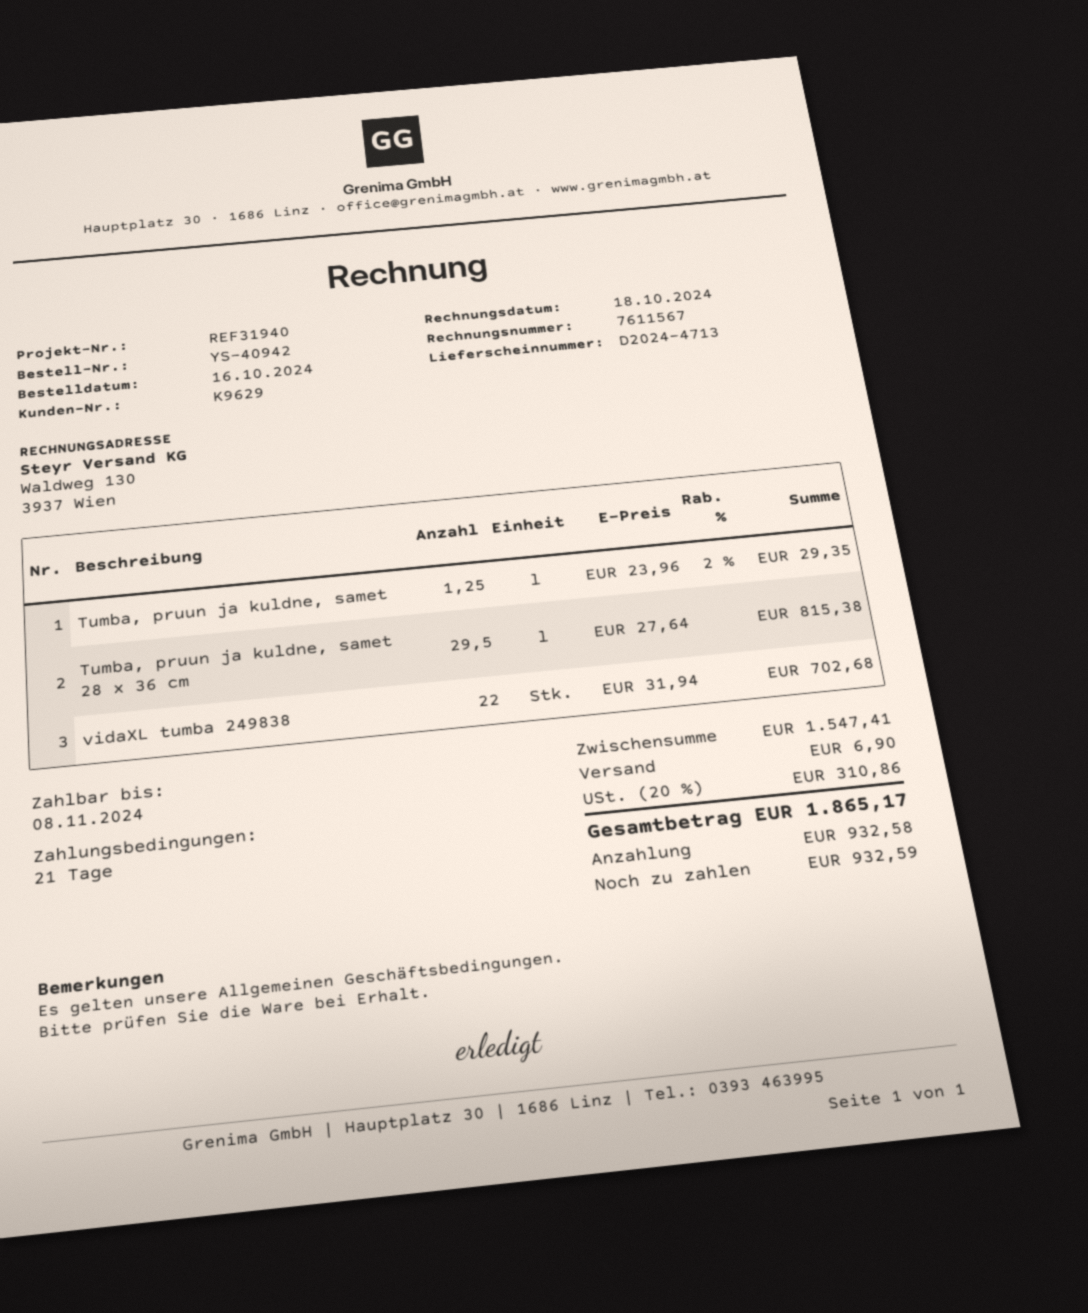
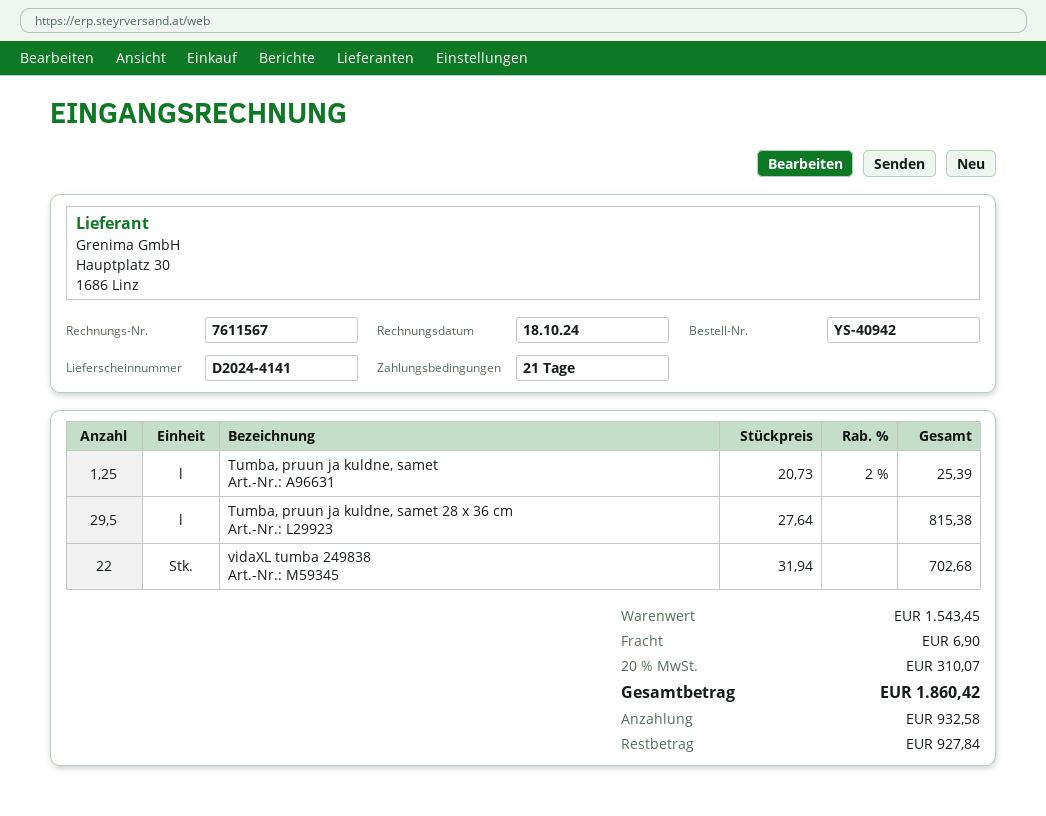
delivery note number: D2024-4713 -> D2024-4141
Tumba, pruun ja kuldne, samet: 1.25 x 23.96 - 2% = 29.35 -> 1.25 x 20.73 - 2% = 25.39
subtotal: 1547.41 -> 1543.45
tax: 20% = 310.86 -> 20% = 310.07
total: 1865.17 -> 1860.42
balance: 932.59 -> 927.84

